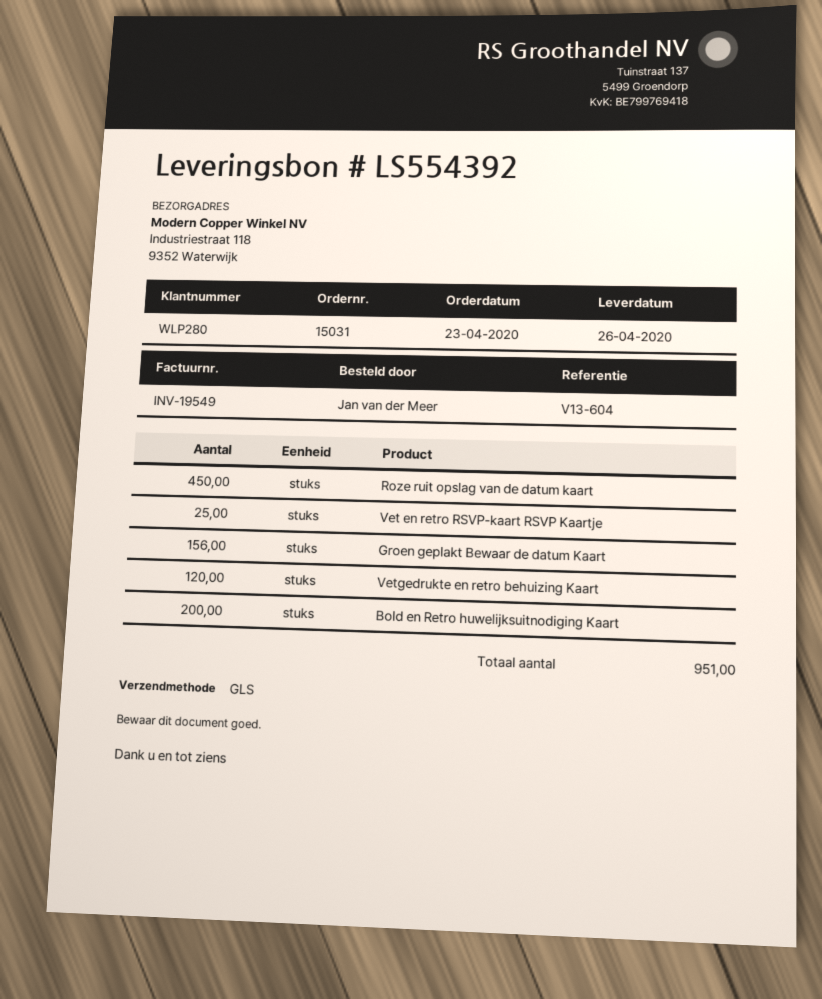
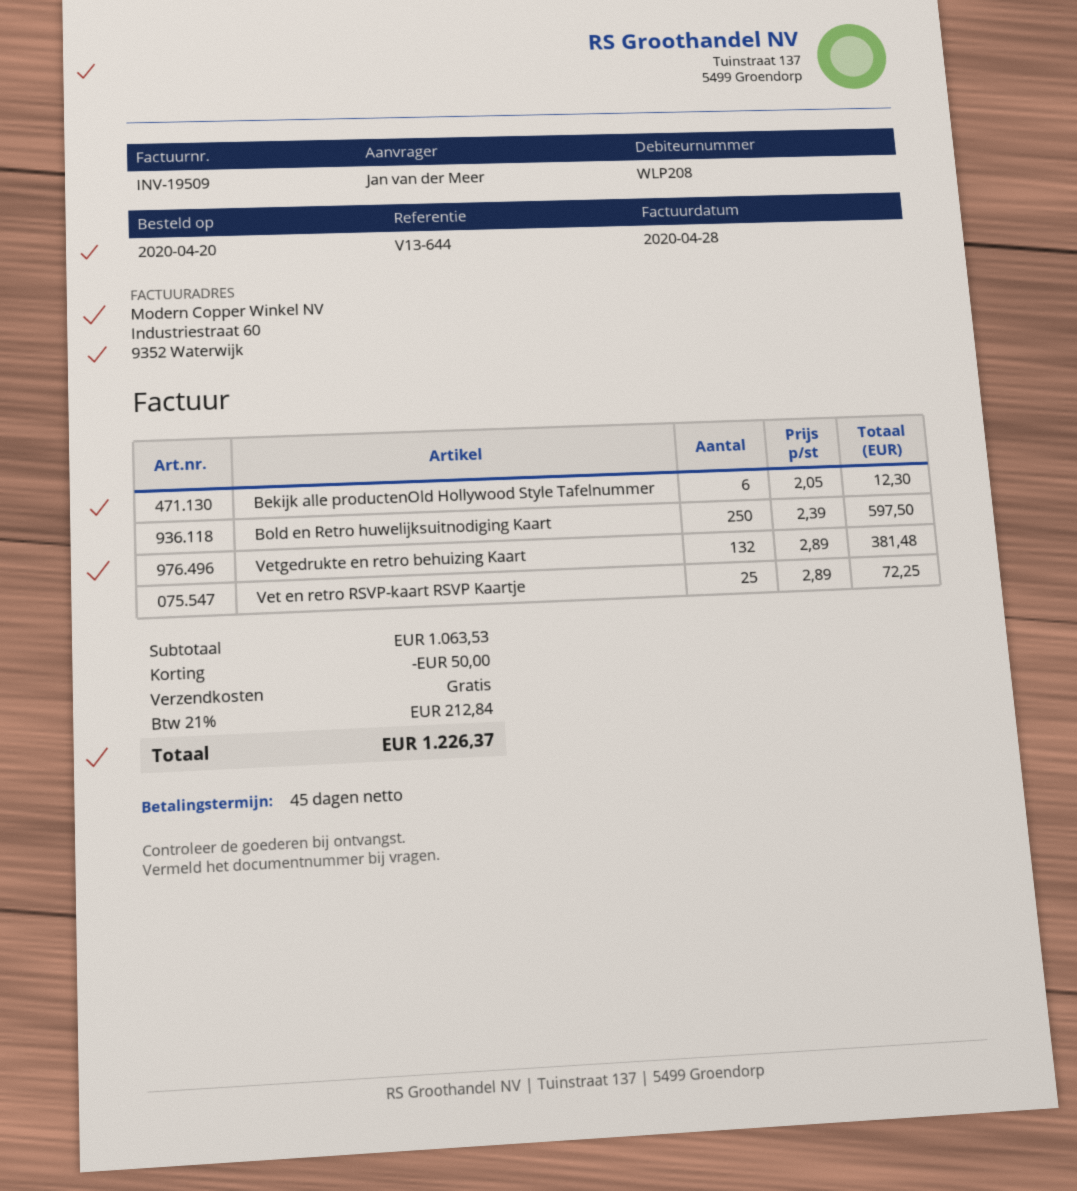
order date: 2020-04-23 -> 2020-04-20
invoice number: INV-19549 -> INV-19509
customer number: WLP280 -> WLP208
reference: V13-604 -> V13-644
Roze ruit opslag van de datum kaart: 450 -> none
Groen geplakt Bewaar de datum Kaart: 156 -> none
Vetgedrukte en retro behuizing Kaart: 120 -> 132
Bold en Retro huwelijksuitnodiging Kaart: 200 -> 250
Bekijk alle productenOld Hollywood Style Tafelnummer: none -> 6

